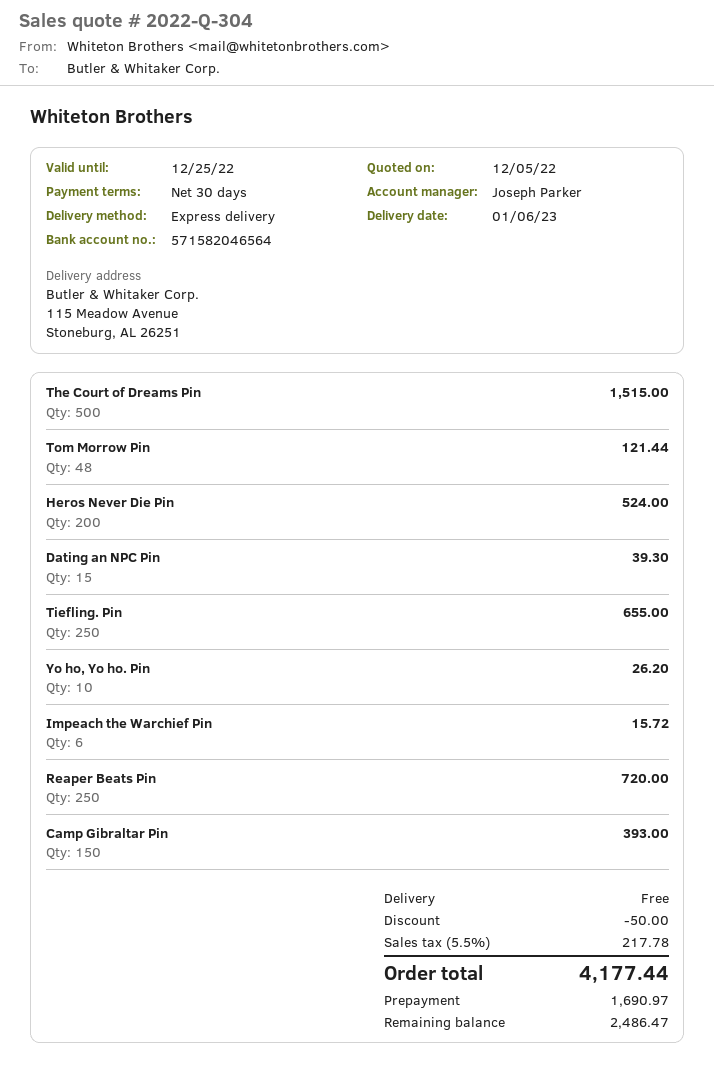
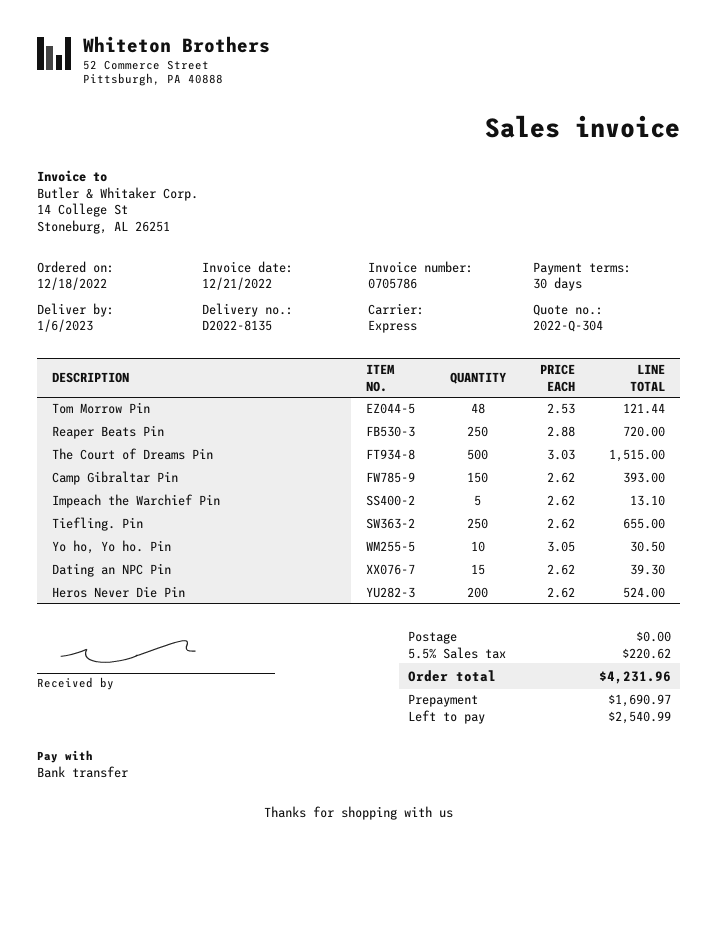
Yo ho, Yo ho. Pin: 10 for 26.20 -> 10 for 30.50
Impeach the Warchief Pin: 6 for 15.72 -> 5 for 13.10
discount: 50.00 -> none
tax: 5.5% = 217.78 -> 5.5% = 220.62
total: 4177.44 -> 4231.96
balance: 2486.47 -> 2540.99

